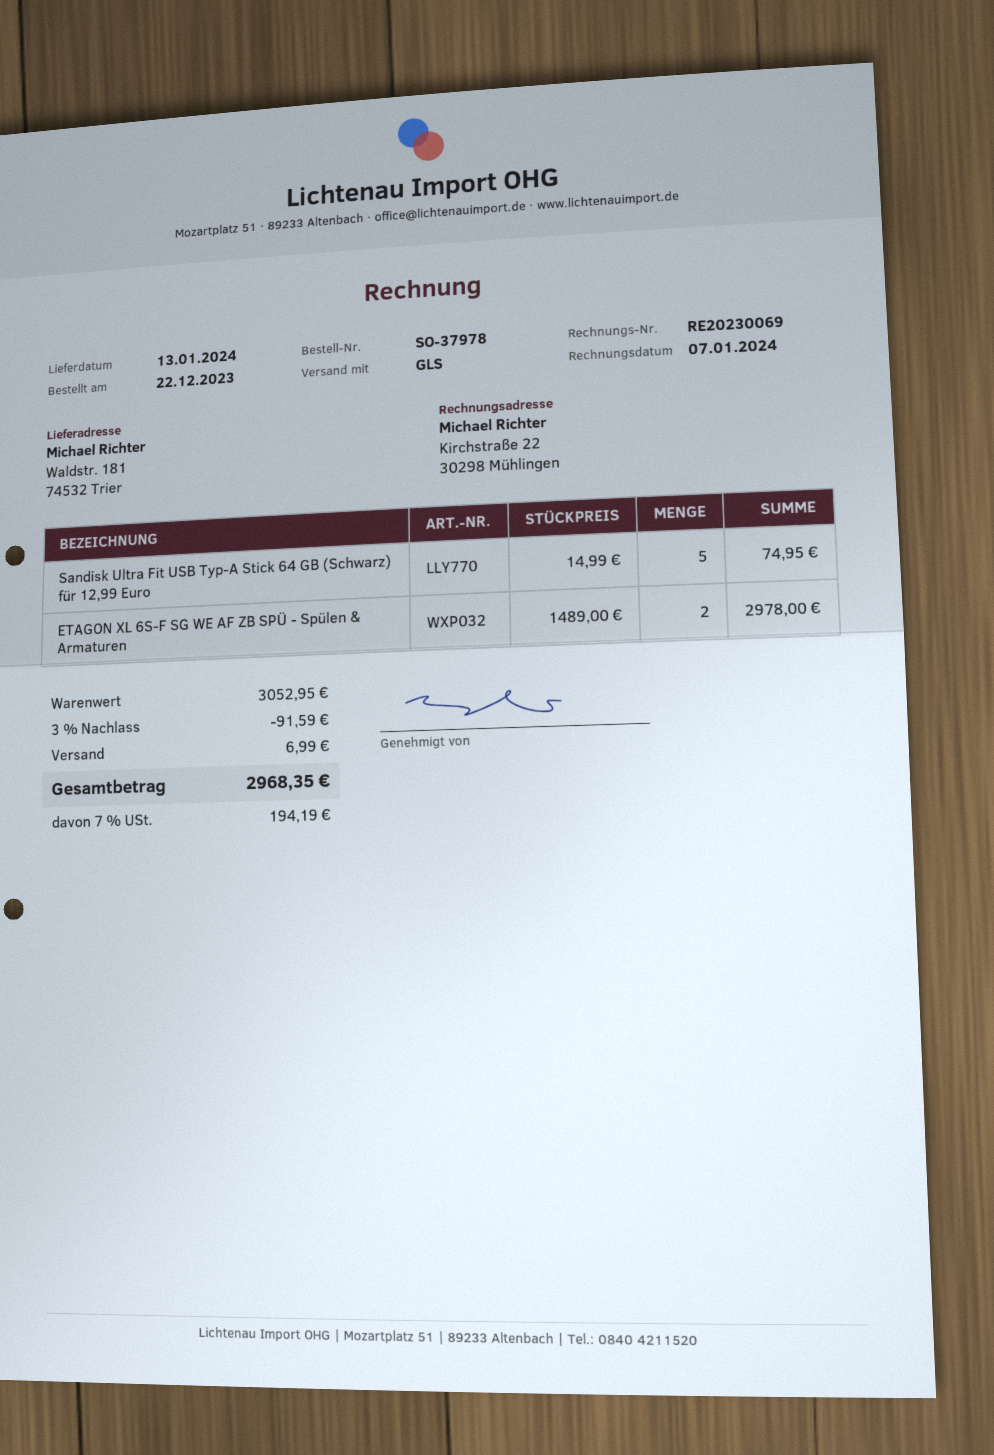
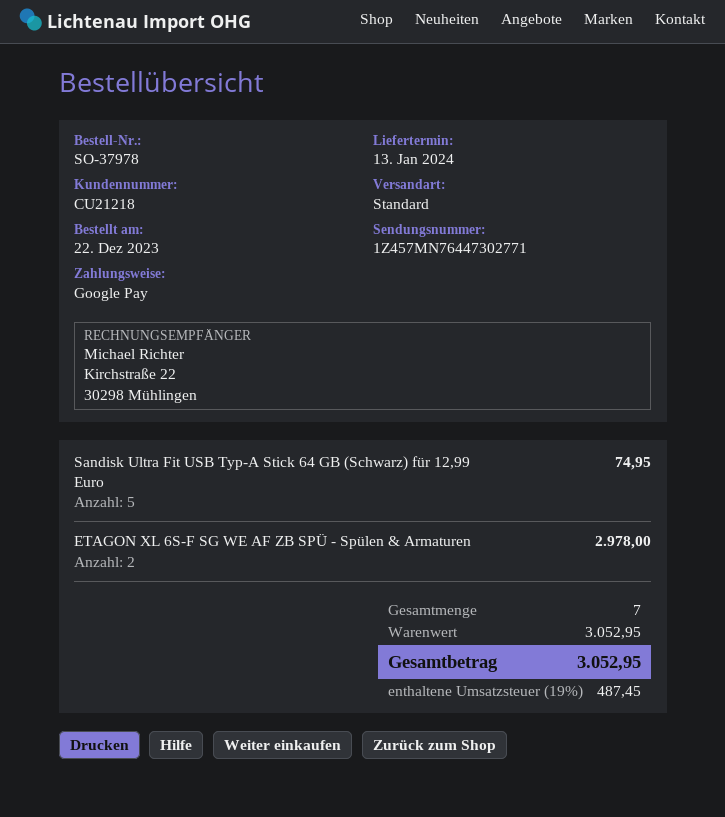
shipping method: GLS -> standard
discount: 3% = 91.59 -> none
shipping: 6.99 -> none
tax: 7% = 194.19 -> 19% = 487.45
total: 2968.35 -> 3052.95

